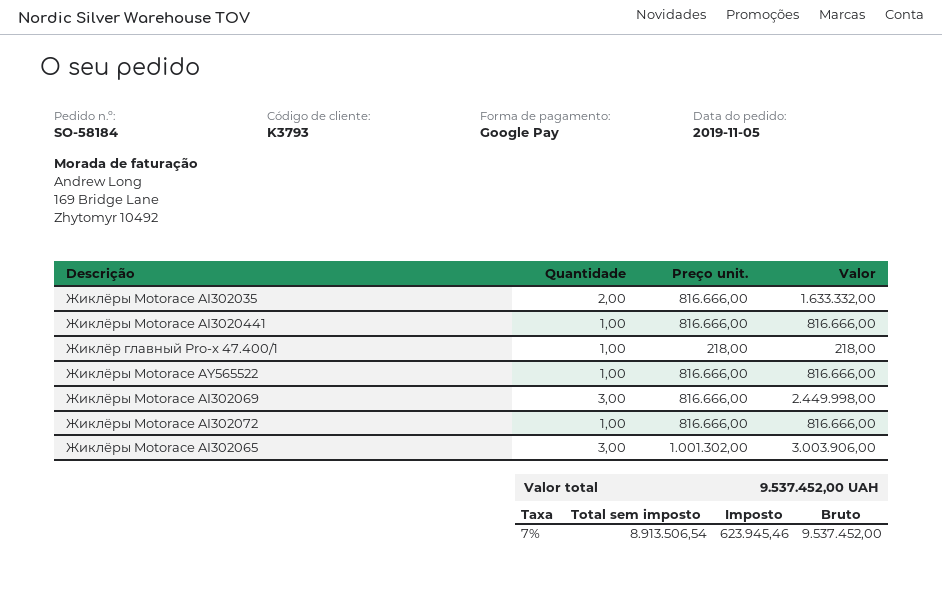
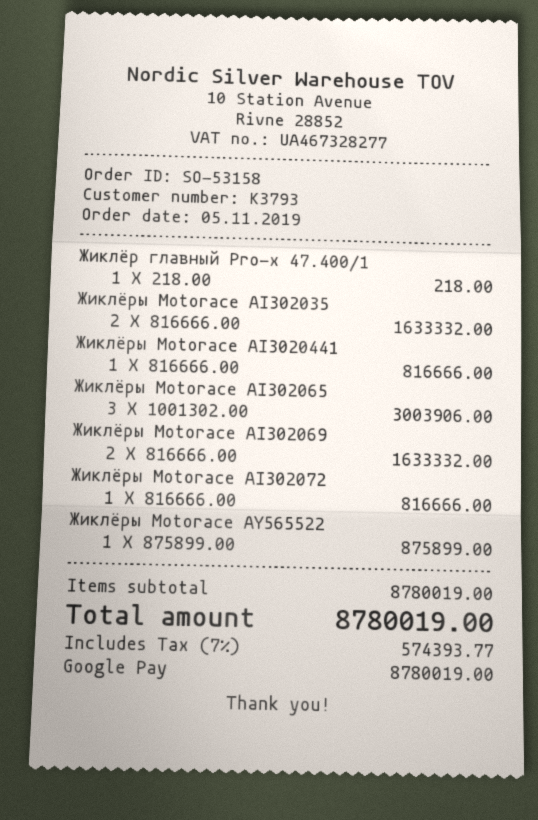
order number: SO-58184 -> SO-53158
Жиклёры Motorace AY565522: 1 x 816666.00 = 816666.00 -> 1 x 875899.00 = 875899.00
Жиклёры Motorace AI302069: 3 x 816666.00 = 2449998.00 -> 2 x 816666.00 = 1633332.00
tax: 7% = 623945.46 -> 7% = 574393.77
total: 9537452.00 -> 8780019.00

